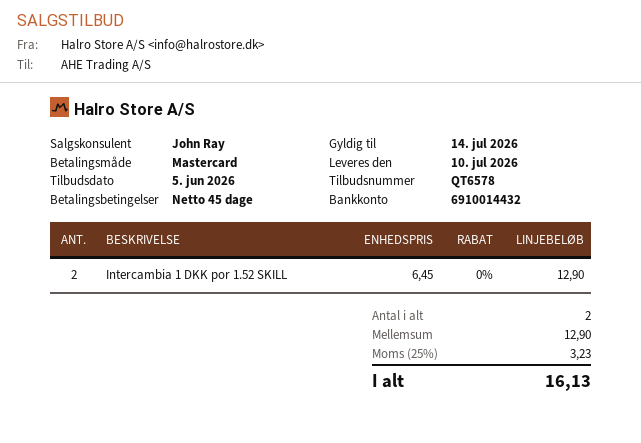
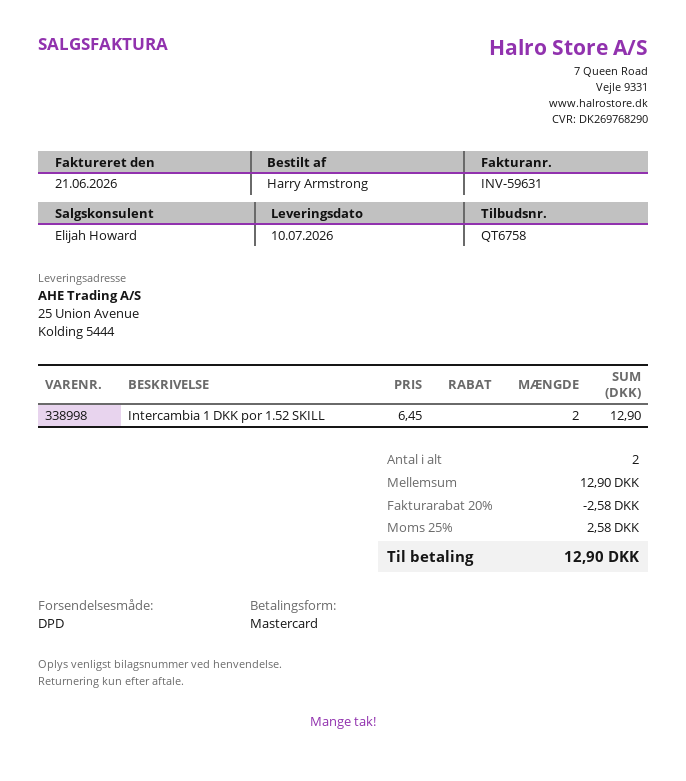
quote number: QT6578 -> QT6758
sales rep: John Ray -> Elijah Howard
discount: none -> 20% = 2.58
tax: 25% = 3.23 -> 25% = 2.58
total: 16.13 -> 12.90

